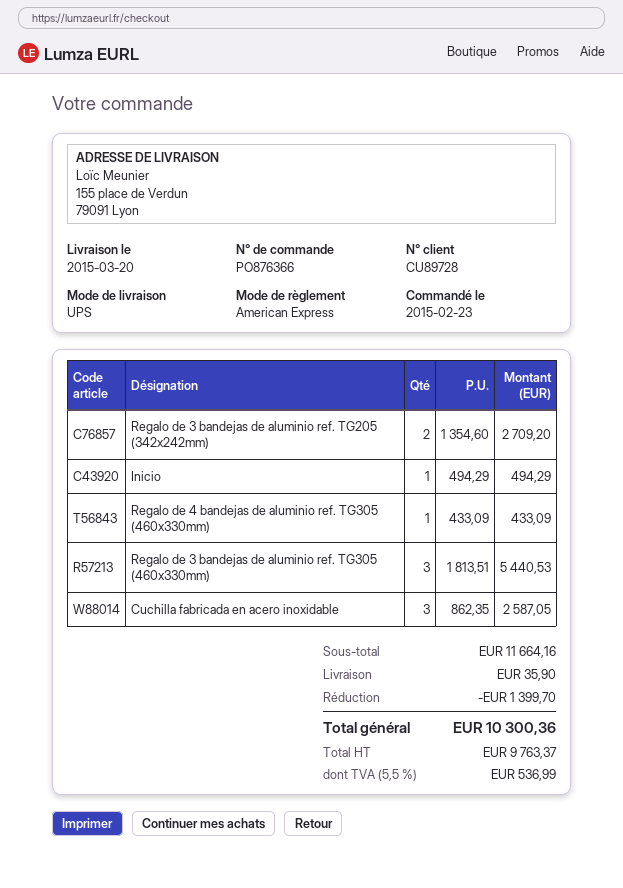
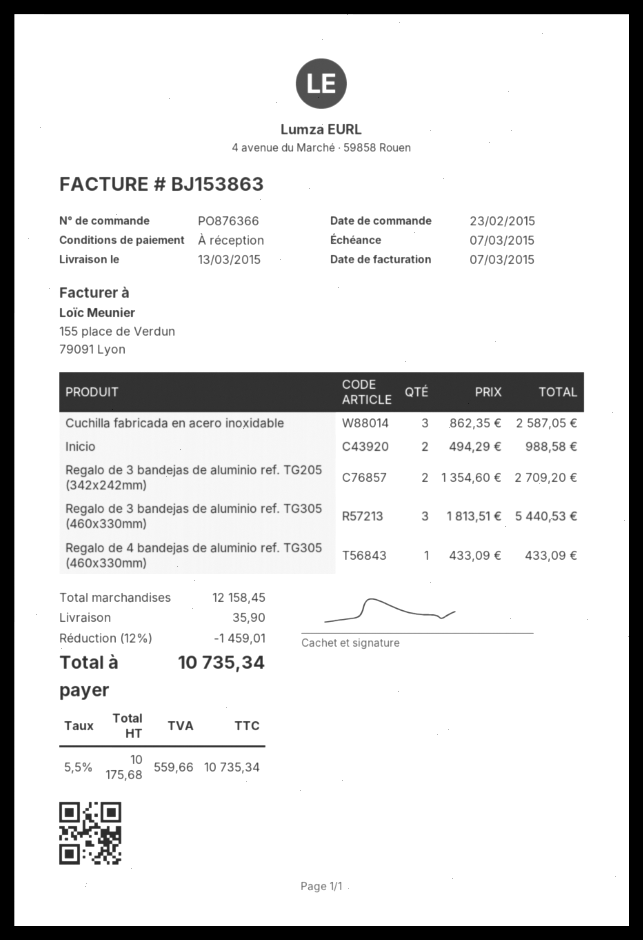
delivery date: 2015-03-20 -> 2015-03-13
Inicio: 1 x 494.29 = 494.29 -> 2 x 494.29 = 988.58
subtotal: 11664.16 -> 12158.45
discount: 1399.70 -> 1459.01
net: 9763.37 -> 10175.68
tax: 5.5% = 536.99 -> 5.5% = 559.66
total: 10300.36 -> 10735.34

